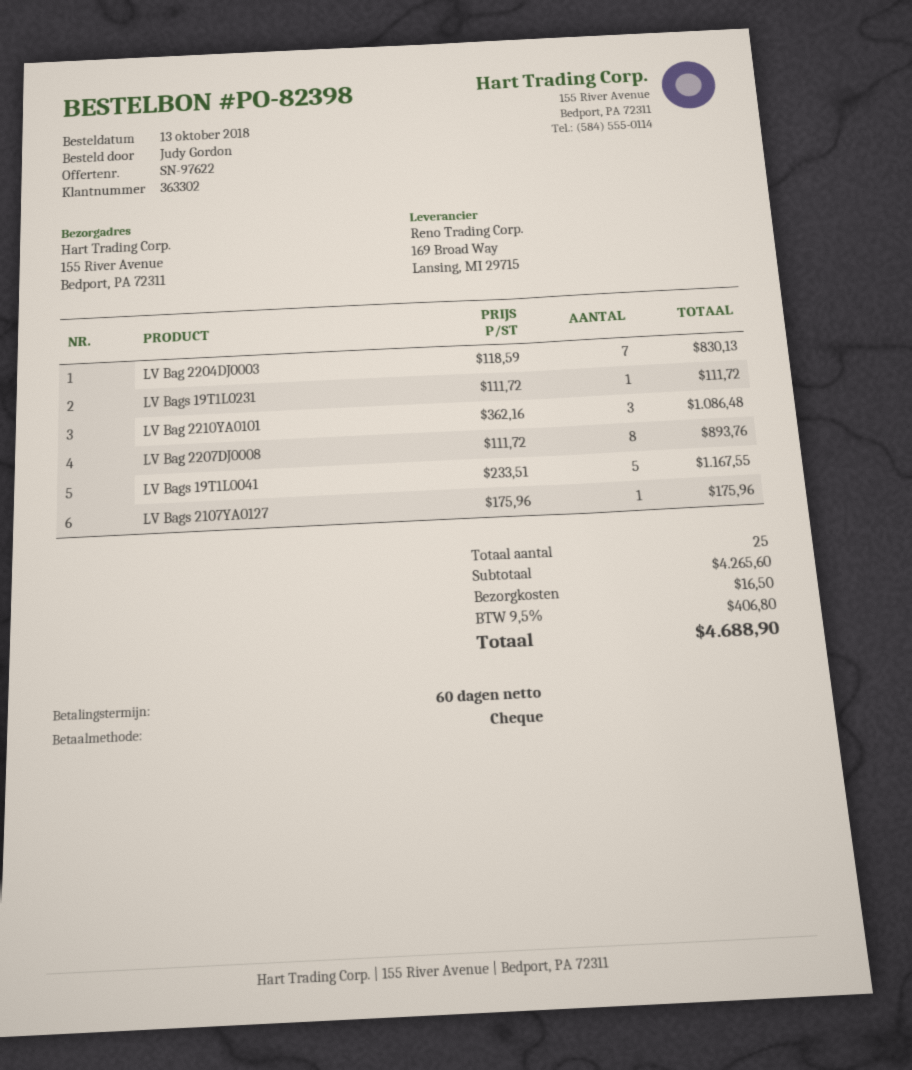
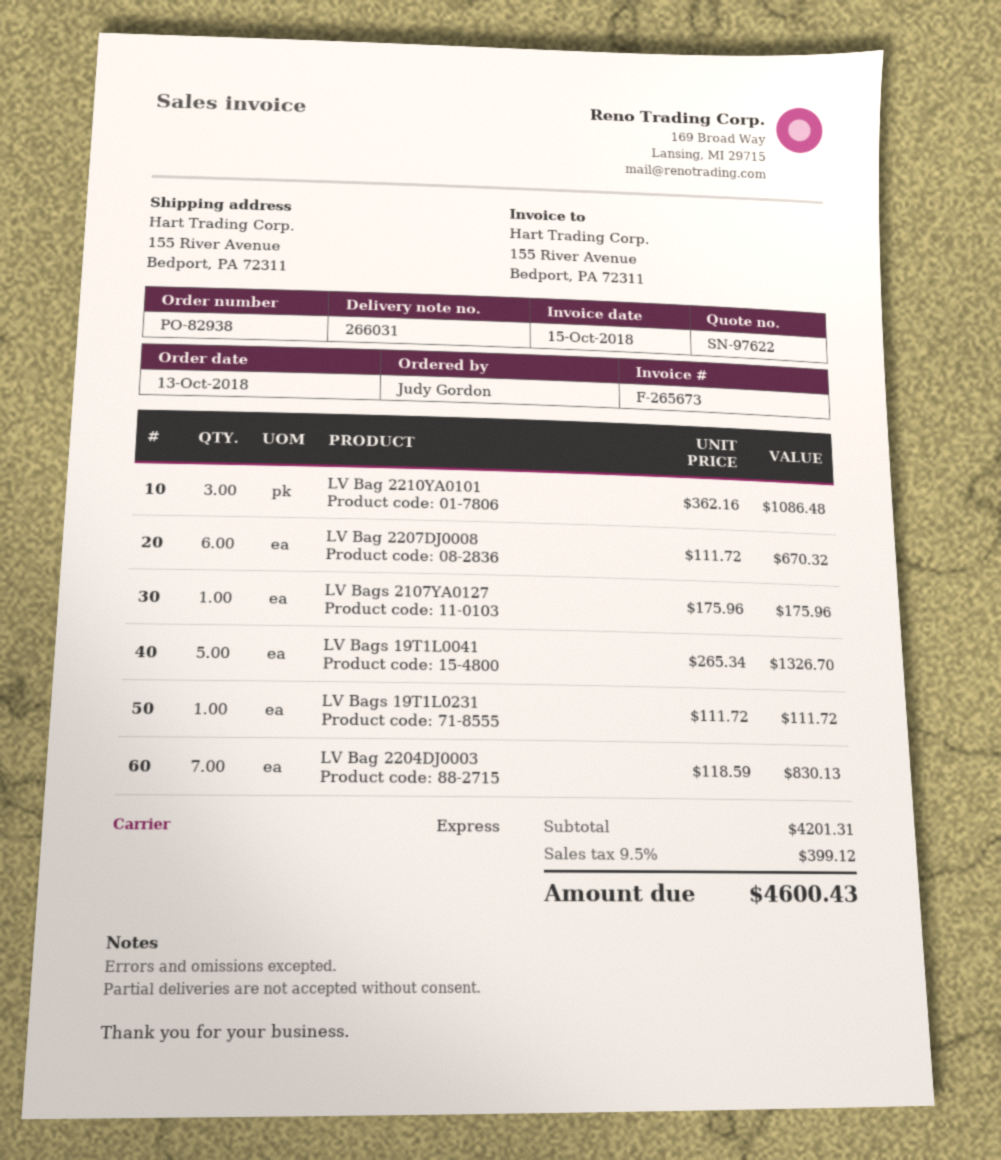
order number: PO-82398 -> PO-82938
LV Bag 2207DJ0008: 8 x 111.72 = 893.76 -> 6 x 111.72 = 670.32
LV Bags 19T1L0041: 5 x 233.51 = 1167.55 -> 5 x 265.34 = 1326.70
subtotal: 4265.60 -> 4201.31
shipping: 16.50 -> none
tax: 9.5% = 406.80 -> 9.5% = 399.12
total: 4688.90 -> 4600.43

